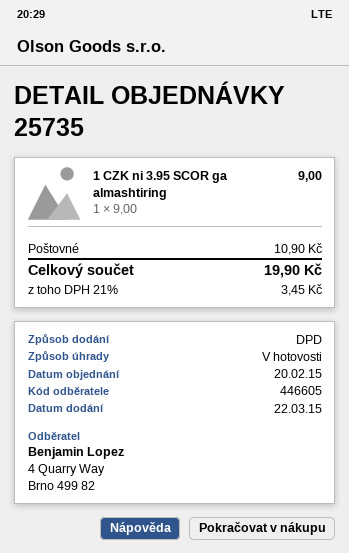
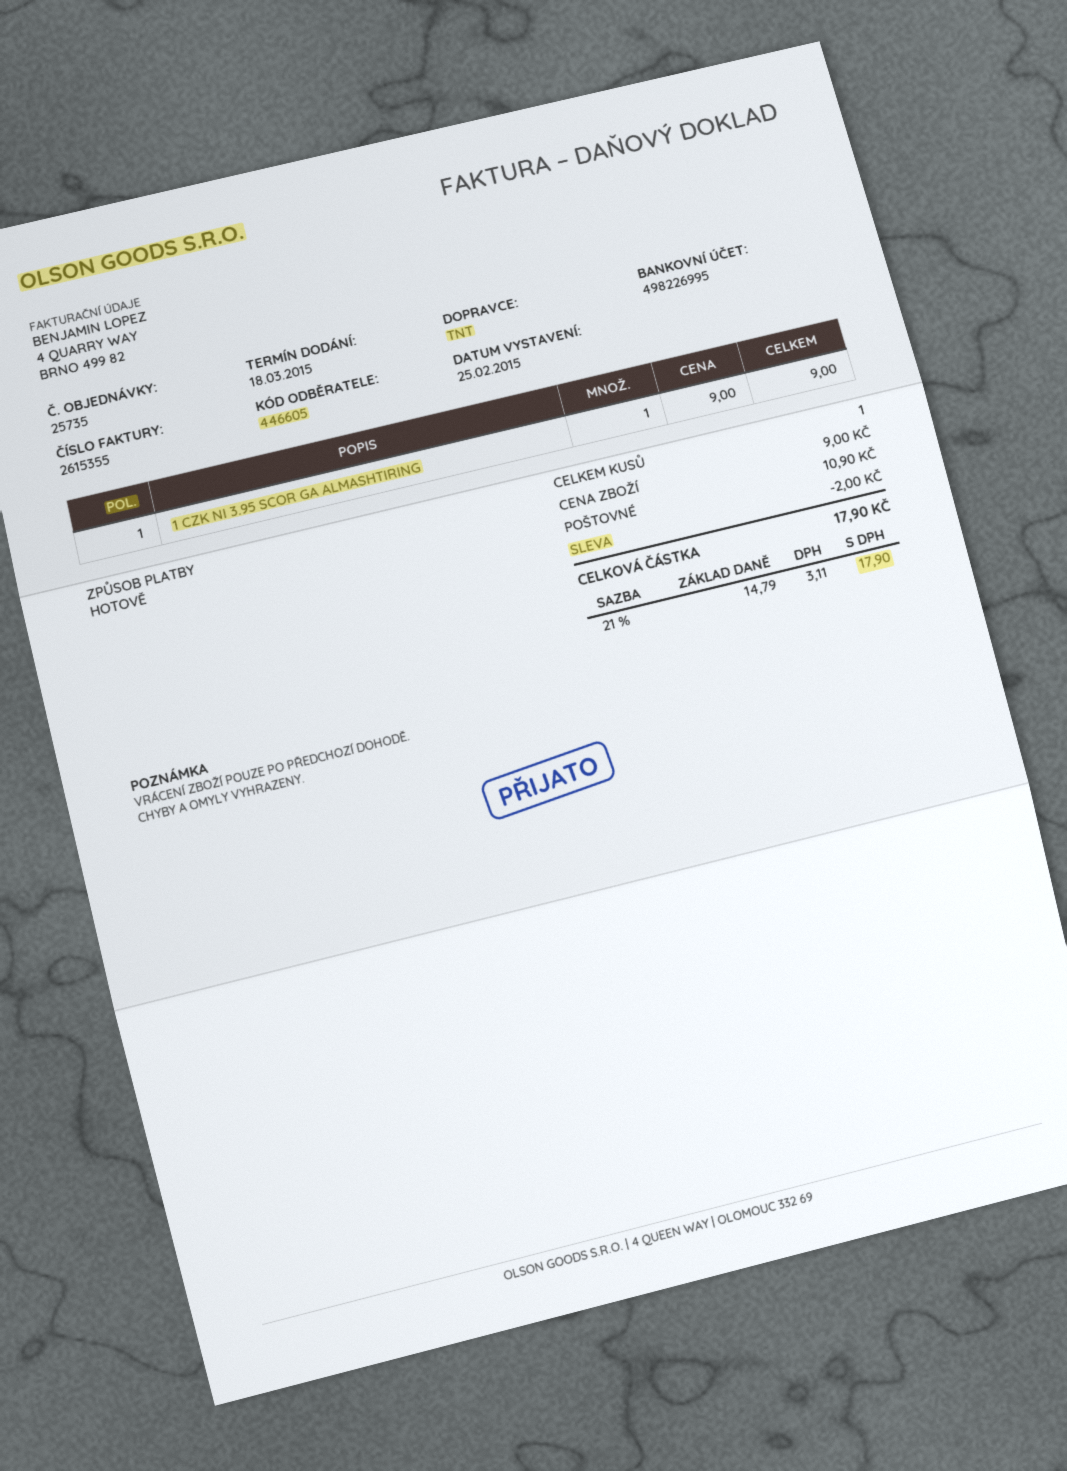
delivery date: 2015-03-22 -> 2015-03-18
shipping method: DPD -> TNT
discount: none -> 2.00
tax: 21% = 3.45 -> 21% = 3.11
total: 19.90 -> 17.90

